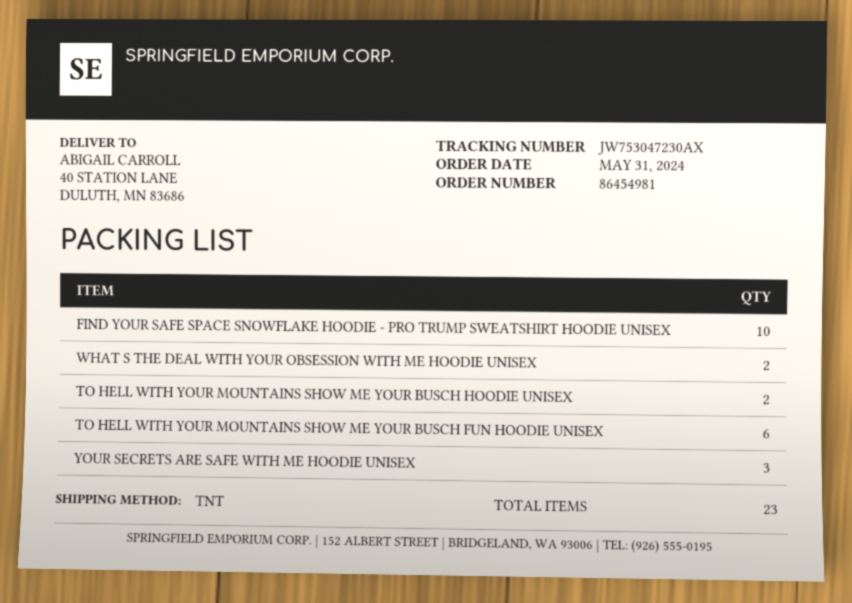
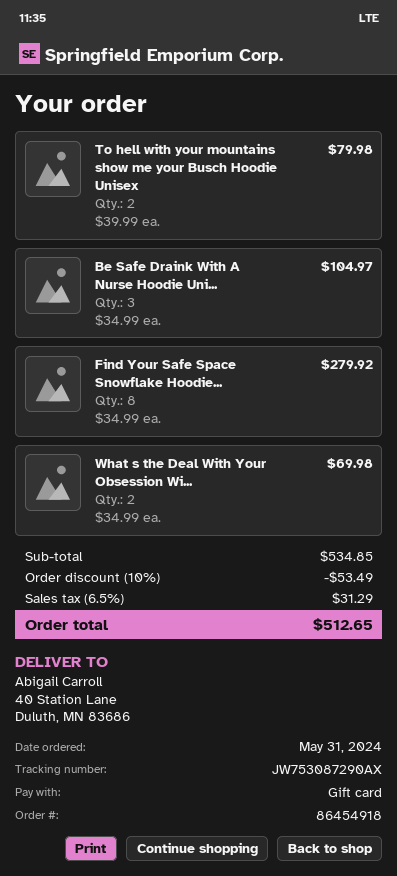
order number: 86454981 -> 86454918
tracking number: JW753047230AX -> JW753087290AX
FIND YOUR SAFE SPACE SNOWFLAKE HOODIE - PRO TRUMP SWEATSHIRT HOODIE UNISEX: 10 -> 8
TO HELL WITH YOUR MOUNTAINS SHOW ME YOUR BUSCH FUN HOODIE UNISEX: 6 -> none
YOUR SECRETS ARE SAFE WITH ME HOODIE UNISEX: 3 -> none
Be Safe Draink With A Nurse Hoodie Uni...: none -> 3

